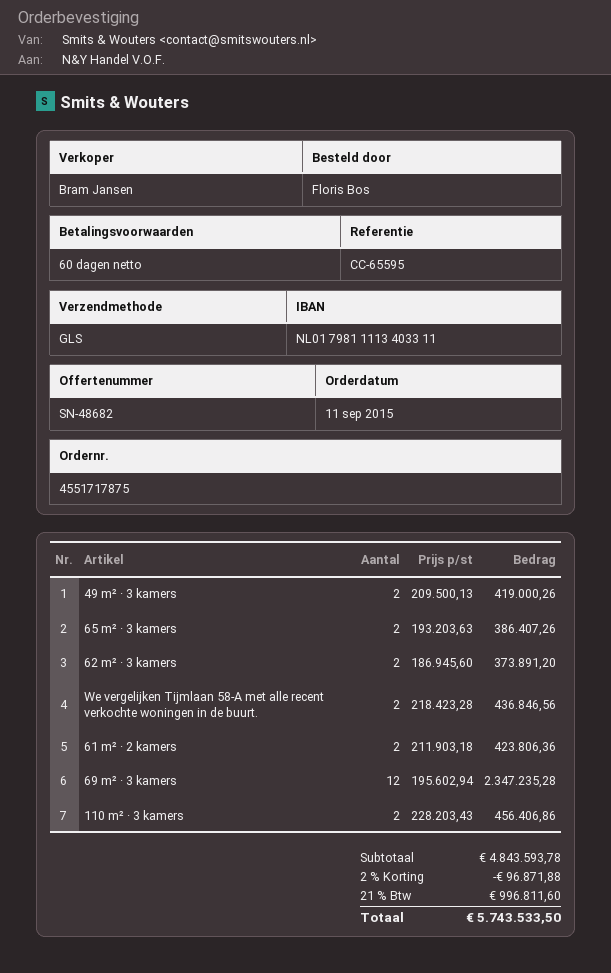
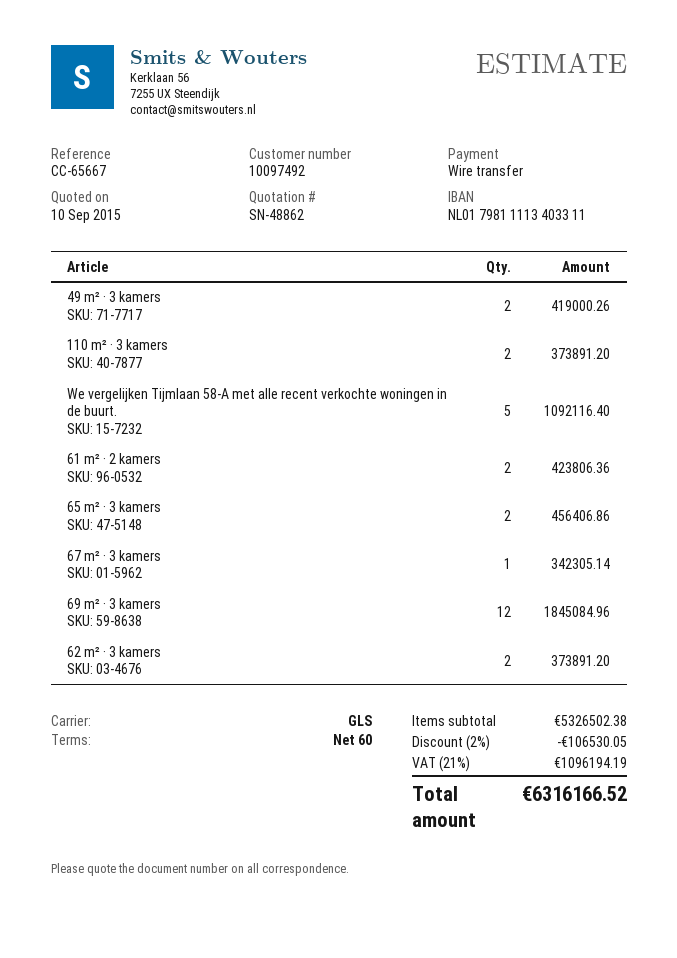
quote number: SN-48682 -> SN-48862
reference: CC-65595 -> CC-65667
65 m² · 3 kamers: 2 for 386407.26 -> 2 for 456406.86
We vergelijken Tijmlaan 58-A met alle recent verkochte woningen in de buurt.: 2 for 436846.56 -> 5 for 1092116.40
69 m² · 3 kamers: 12 for 2347235.28 -> 12 for 1845084.96
110 m² · 3 kamers: 2 for 456406.86 -> 2 for 373891.20
67 m² · 3 kamers: none -> 1 for 342305.14
subtotal: 4843593.78 -> 5326502.38
discount: 2% = 96871.88 -> 2% = 106530.05
tax: 21% = 996811.60 -> 21% = 1096194.19
total: 5743533.50 -> 6316166.52

